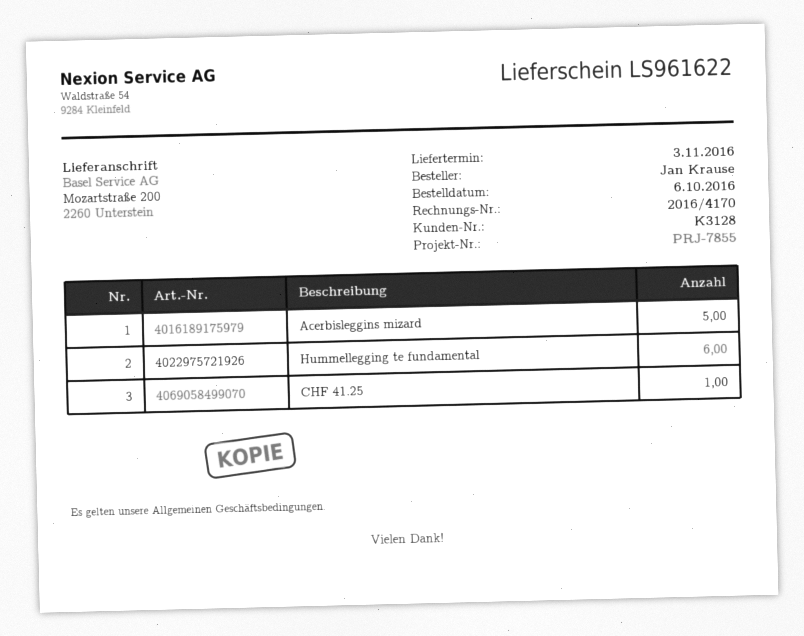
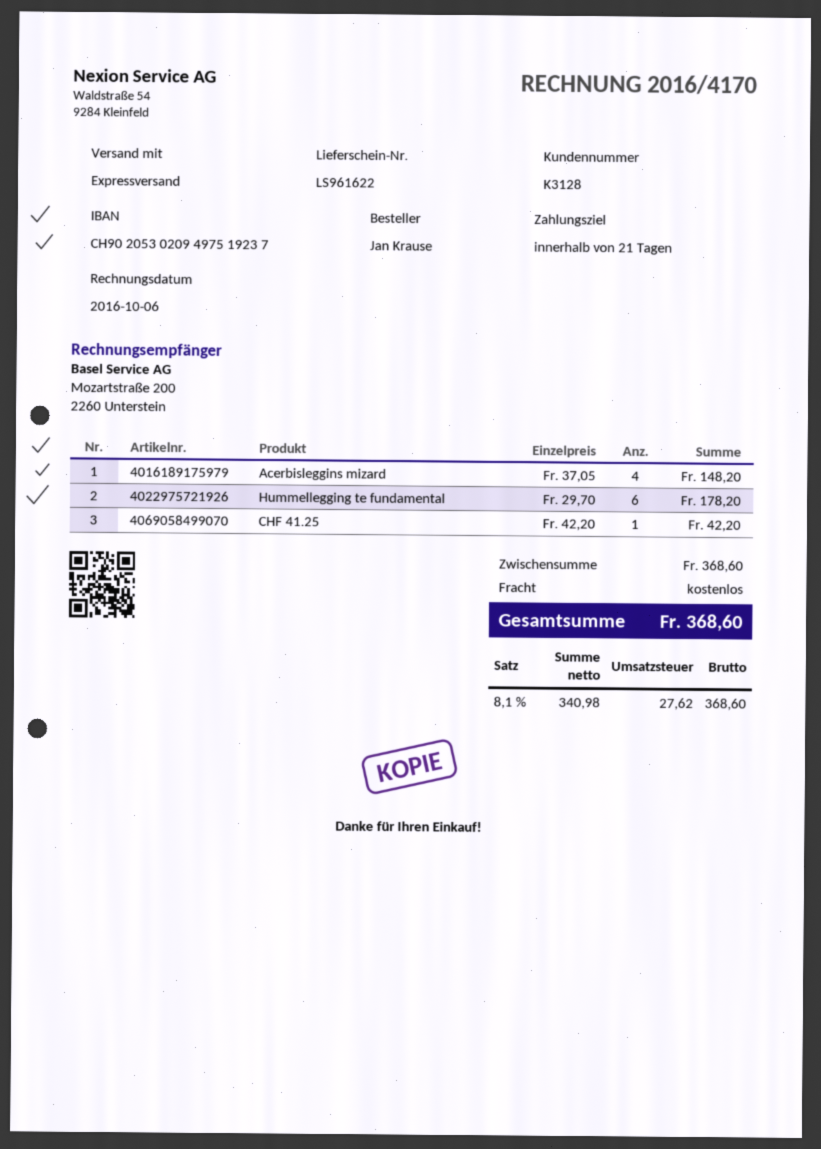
Acerbisleggins mizard: 5 -> 4

